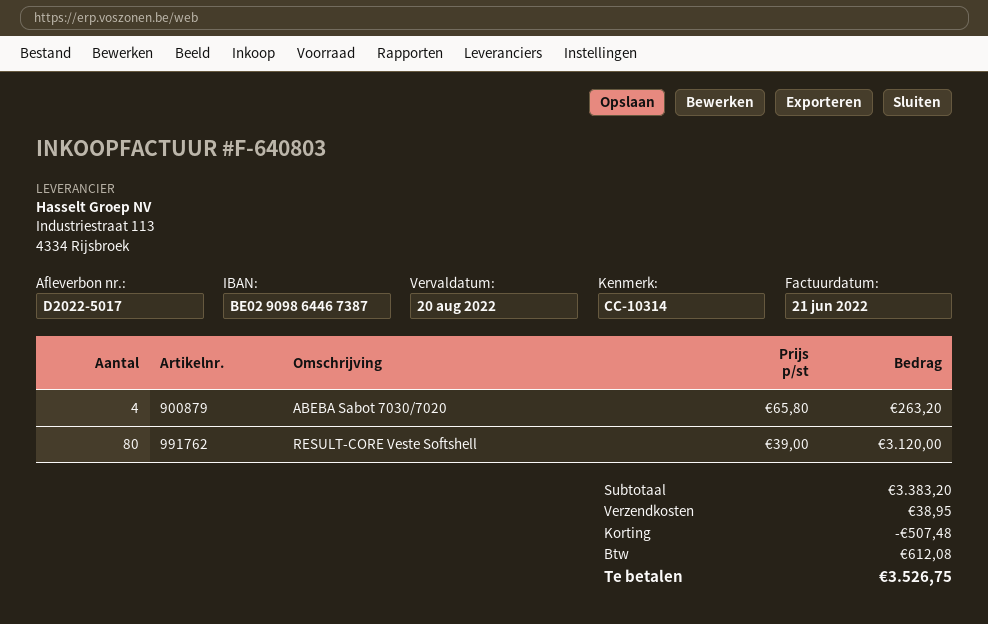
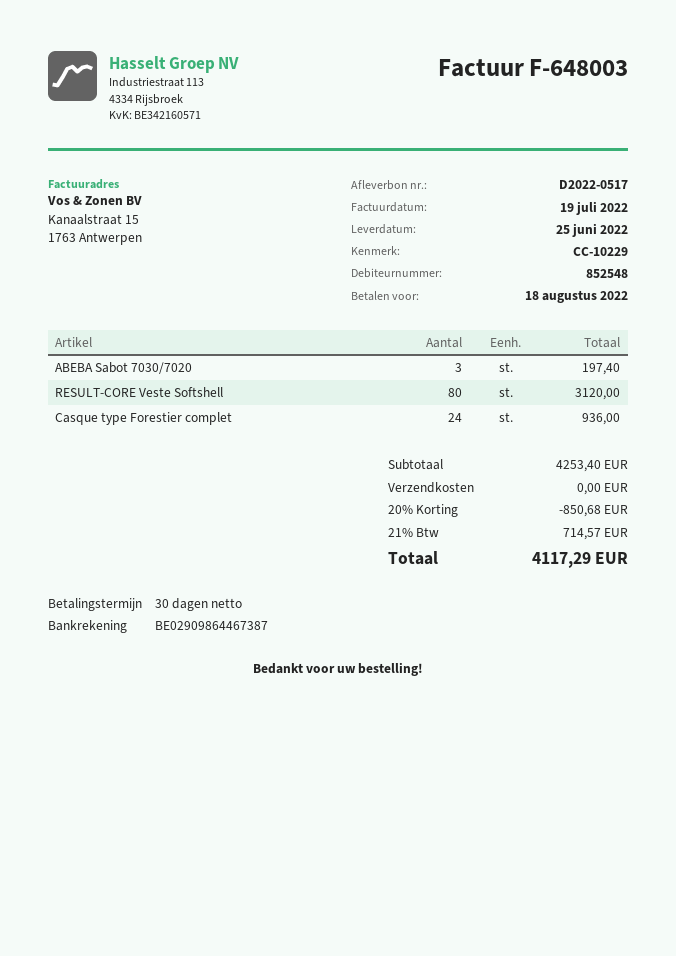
delivery note number: D2022-5017 -> D2022-0517
invoice number: F-640803 -> F-648003
invoice date: 2022-06-21 -> 2022-07-19
due date: 2022-08-20 -> 2022-08-18
reference: CC-10314 -> CC-10229
ABEBA Sabot 7030/7020: 4 for 263.20 -> 3 for 197.40
Casque type Forestier complet: none -> 24 for 936.00
subtotal: 3383.20 -> 4253.40
discount: 507.48 -> 850.68
shipping: 38.95 -> 0.00
tax: 612.08 -> 714.57
total: 3526.75 -> 4117.29

